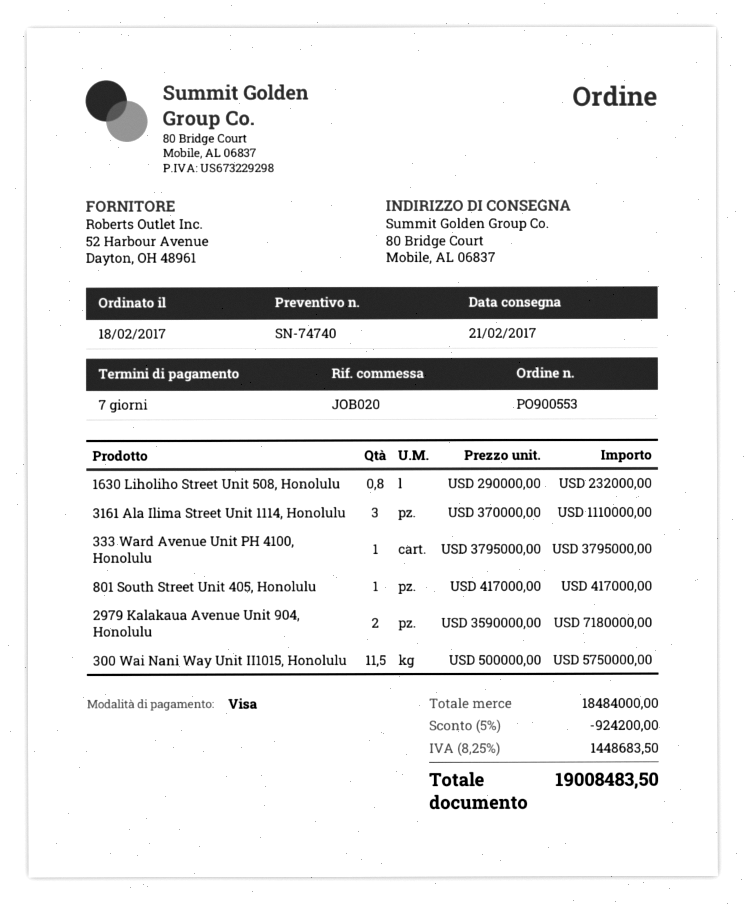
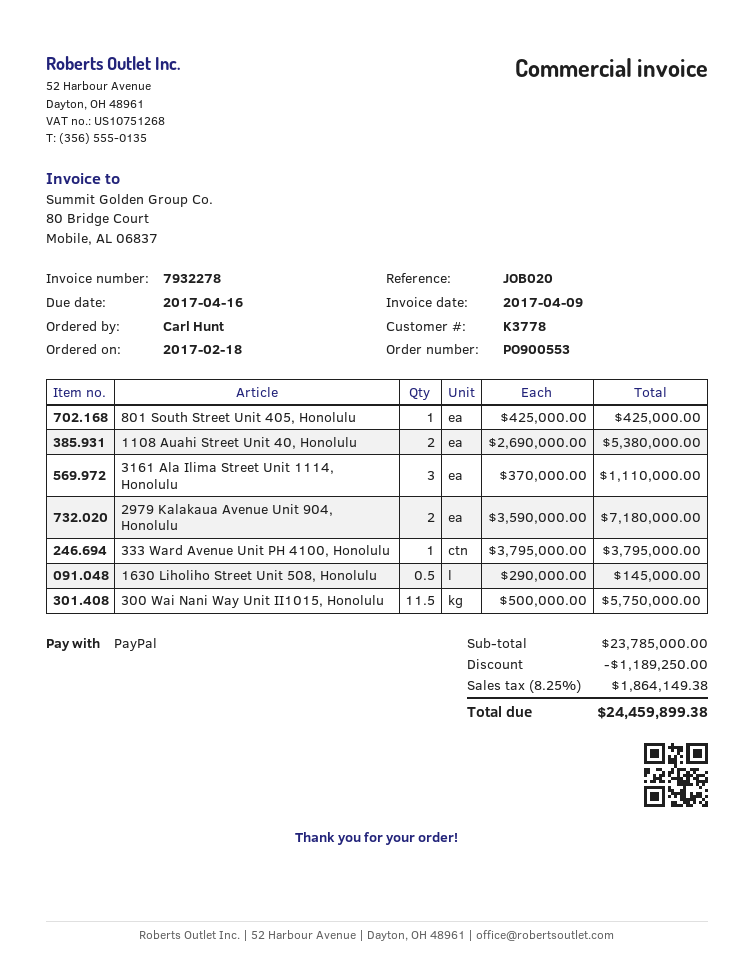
payment method: Visa -> PayPal
1630 Liholiho Street Unit 508, Honolulu: 0.8 x 290000.00 = 232000.00 -> 0.5 x 290000.00 = 145000.00
801 South Street Unit 405, Honolulu: 1 x 417000.00 = 417000.00 -> 1 x 425000.00 = 425000.00
1108 Auahi Street Unit 40, Honolulu: none -> 2 x 2690000.00 = 5380000.00
subtotal: 18484000.00 -> 23785000.00
discount: 924200.00 -> 1189250.00
tax: 8.25% = 1448683.50 -> 8.25% = 1864149.38
total: 19008483.50 -> 24459899.38

